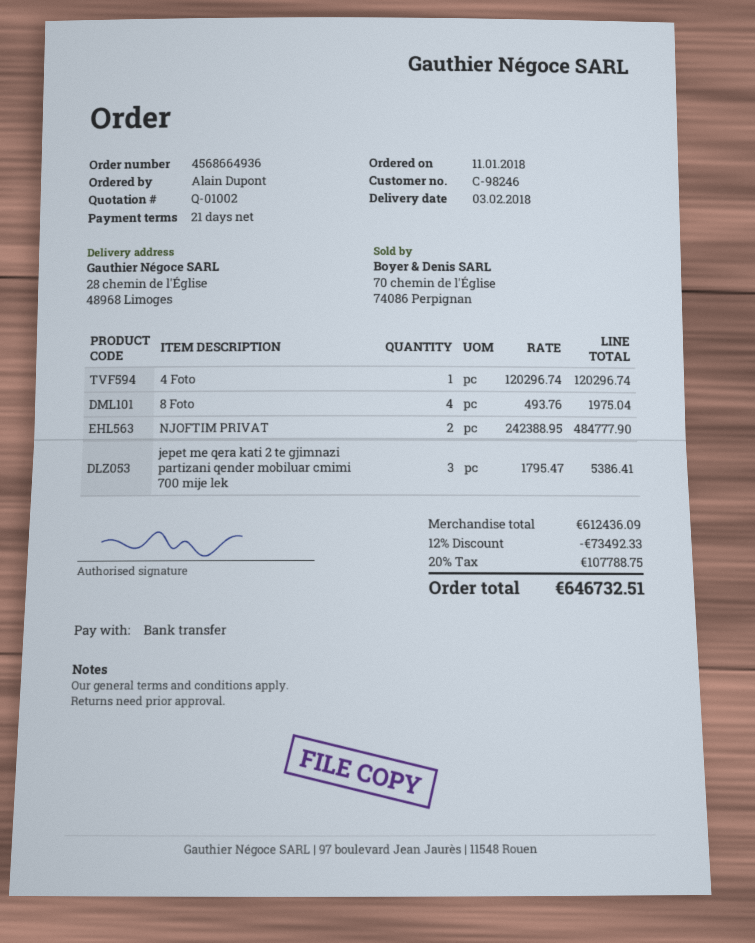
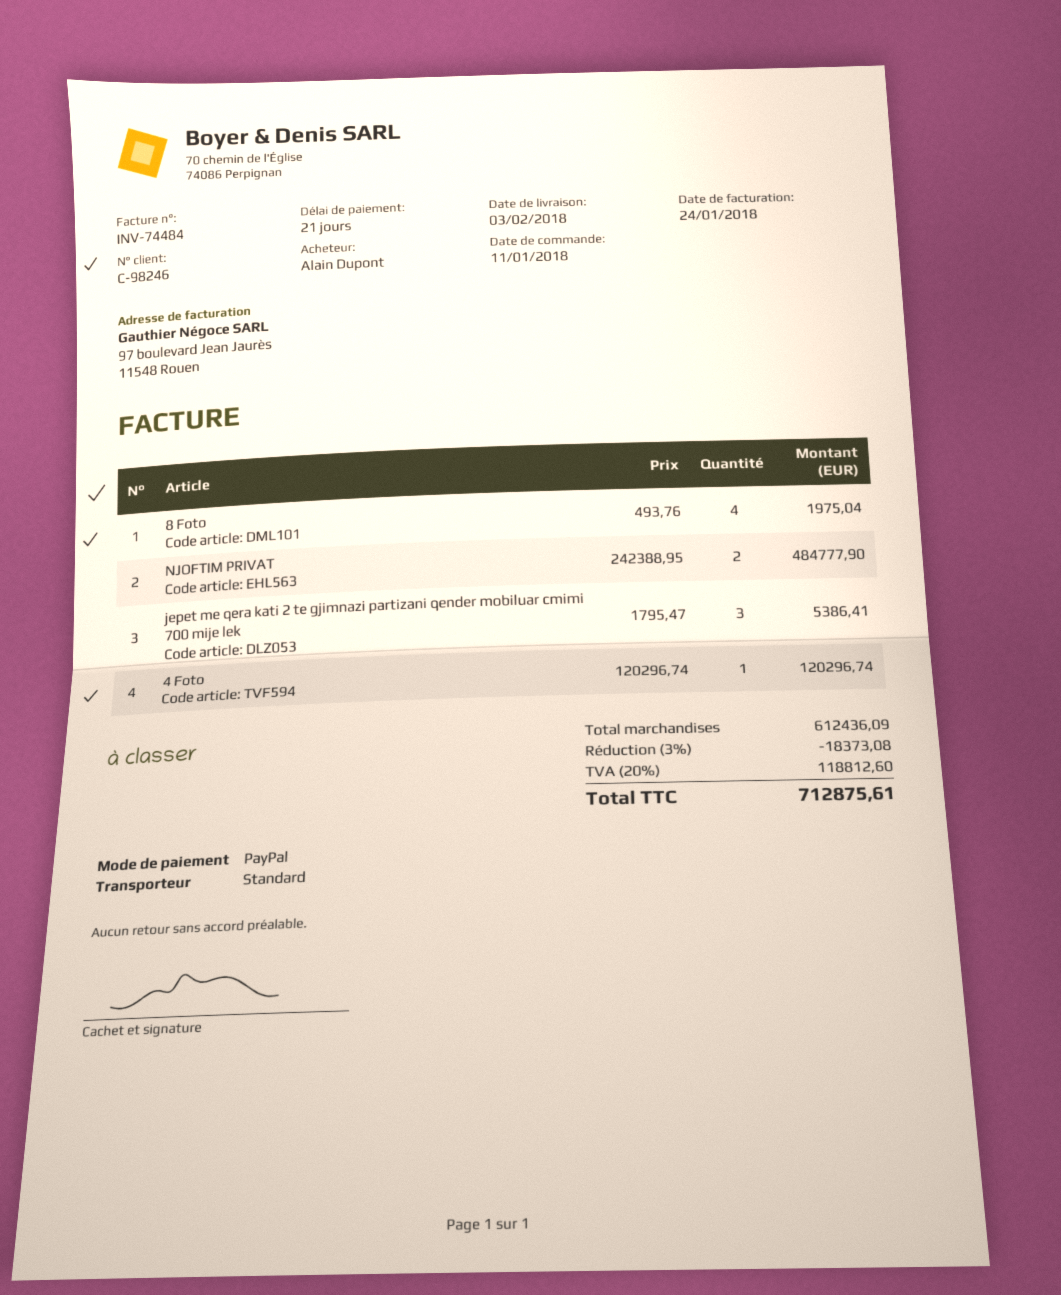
payment method: bank transfer -> PayPal
discount: 12% = 73492.33 -> 3% = 18373.08
tax: 20% = 107788.75 -> 20% = 118812.60
total: 646732.51 -> 712875.61

